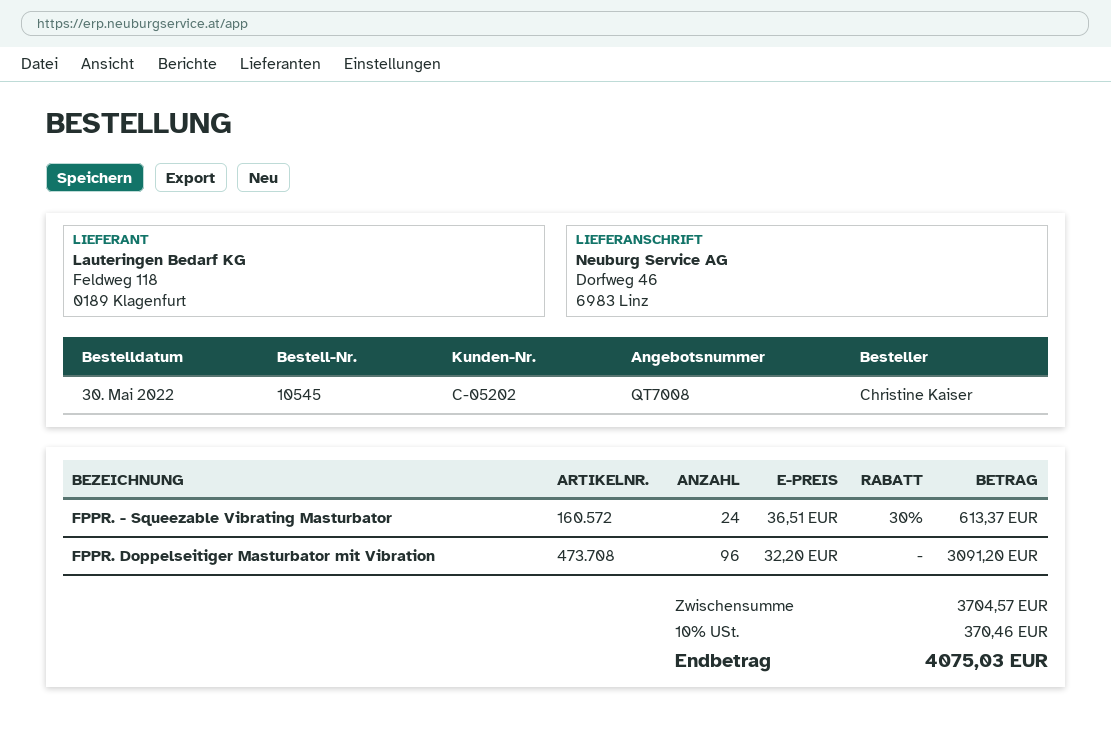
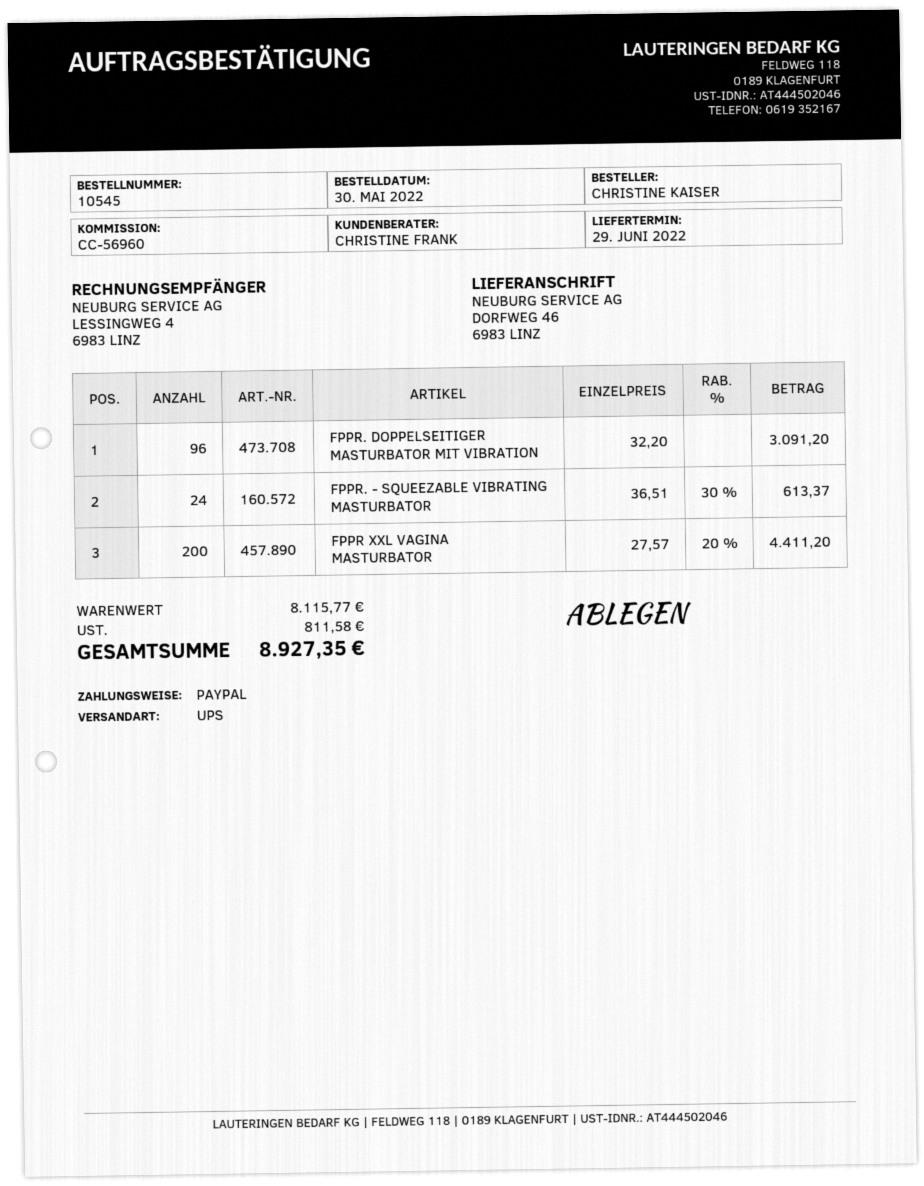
FPPR XXL VAGINA MASTURBATOR: none -> 200 x 27.57 - 20% = 4411.20
subtotal: 3704.57 -> 8115.77
tax: 370.46 -> 811.58
total: 4075.03 -> 8927.35

